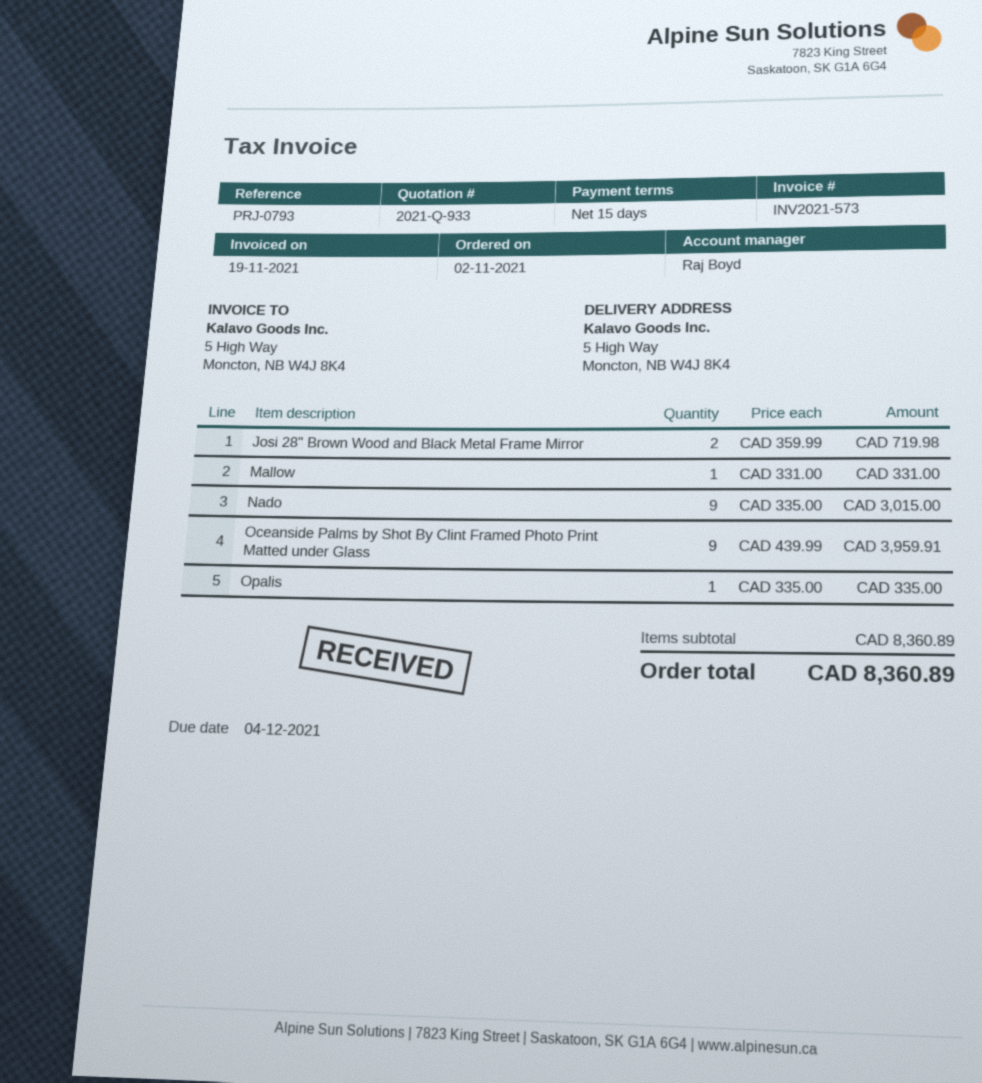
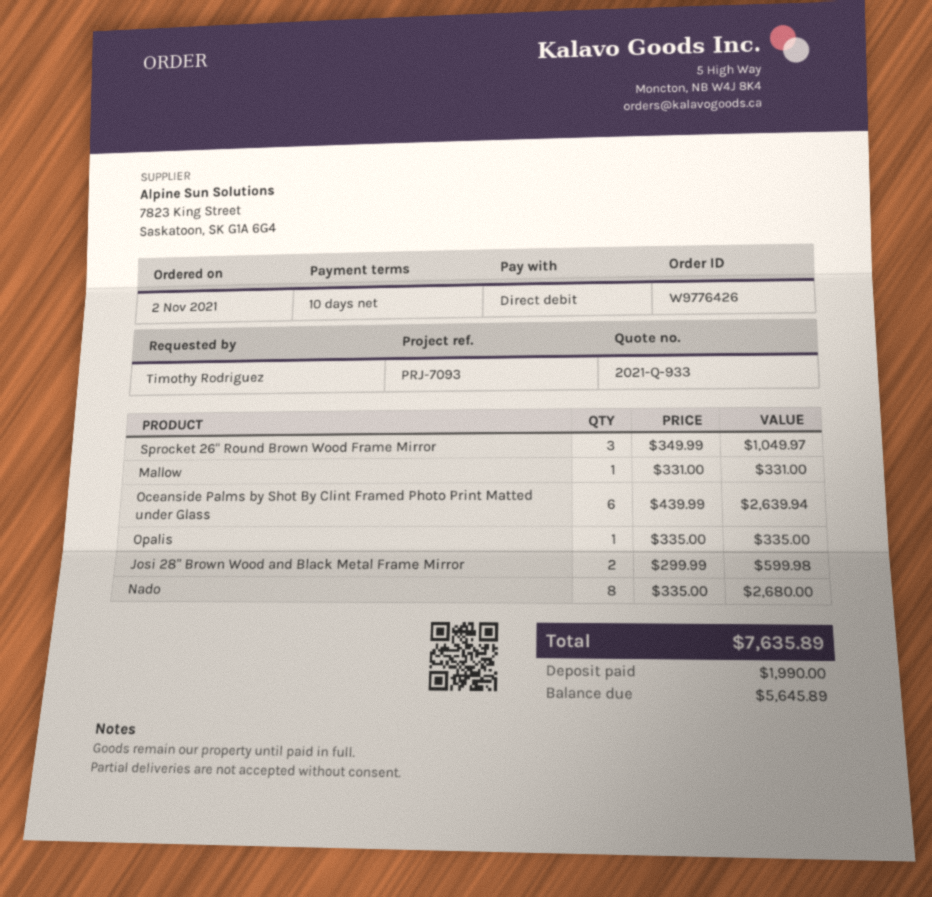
payment terms: 15 days -> 10 days
reference: PRJ-0793 -> PRJ-7093
Josi 28" Brown Wood and Black Metal Frame Mirror: 2 x 359.99 = 719.98 -> 2 x 299.99 = 599.98
Nado: 9 x 335.00 = 3015.00 -> 8 x 335.00 = 2680.00
Oceanside Palms by Shot By Clint Framed Photo Print Matted under Glass: 9 x 439.99 = 3959.91 -> 6 x 439.99 = 2639.94
Sprocket 26" Round Brown Wood Frame Mirror: none -> 3 x 349.99 = 1049.97
total: 8360.89 -> 7635.89

